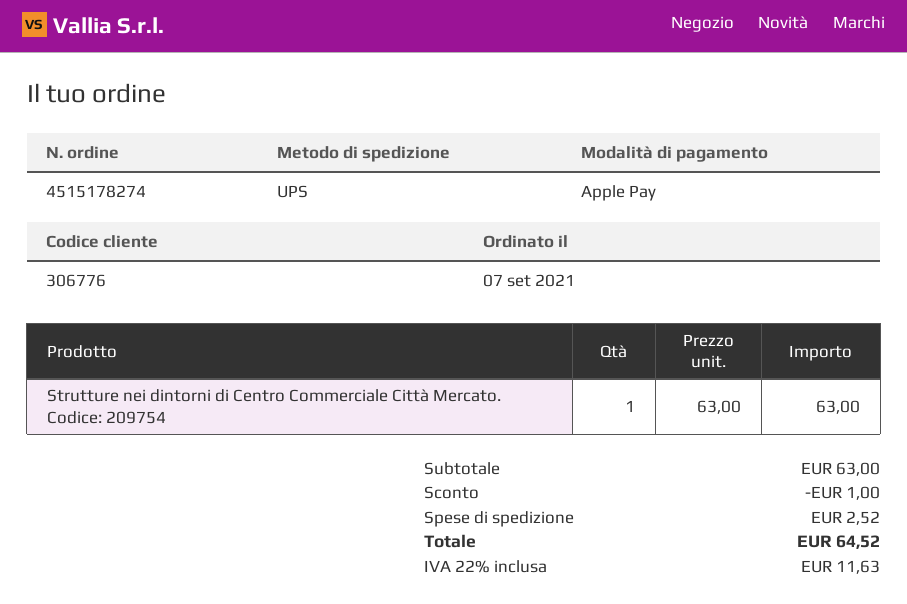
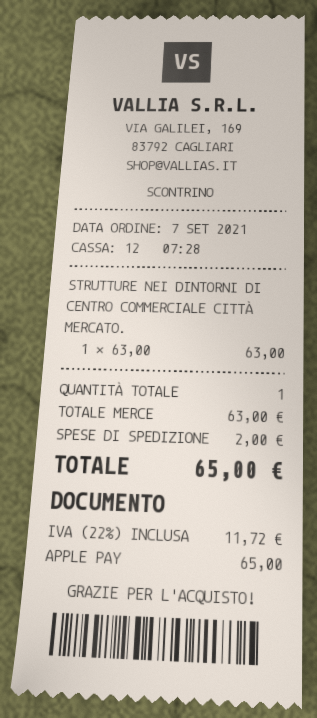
discount: 1.00 -> none
shipping: 2.52 -> 2.00
tax: 22% = 11.63 -> 22% = 11.72
total: 64.52 -> 65.00

